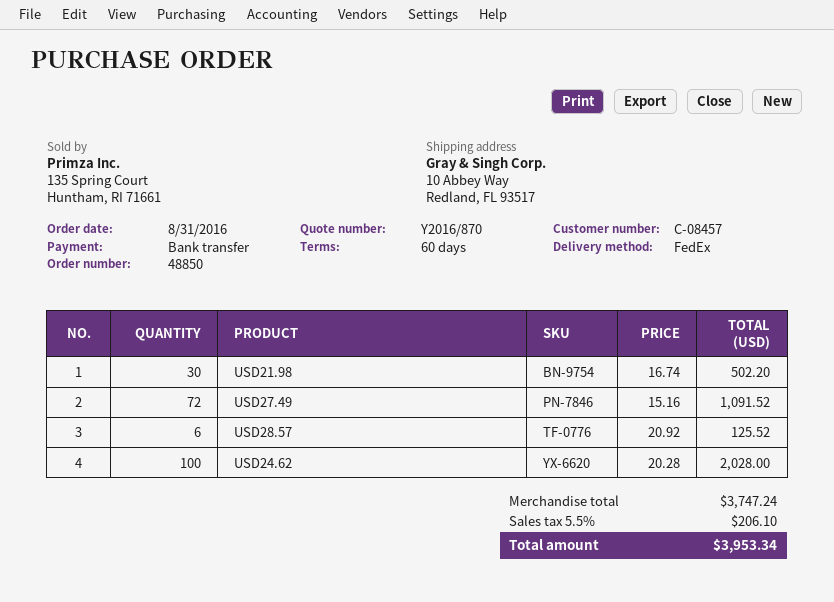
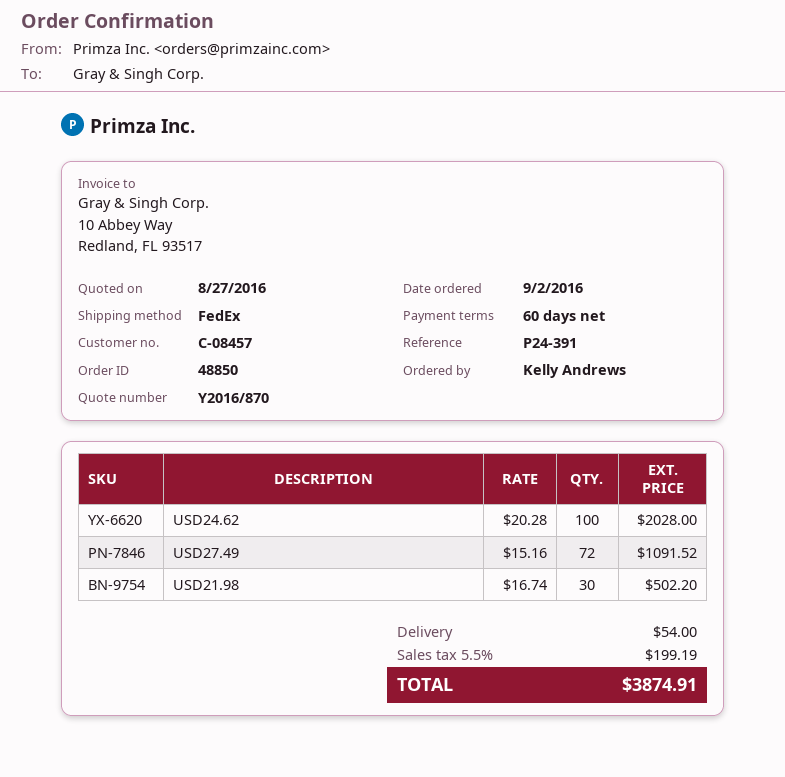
order date: 2016-08-31 -> 2016-09-02
USD28.57: 6 x 20.92 = 125.52 -> none
shipping: none -> 54.00
tax: 5.5% = 206.10 -> 5.5% = 199.19
total: 3953.34 -> 3874.91

